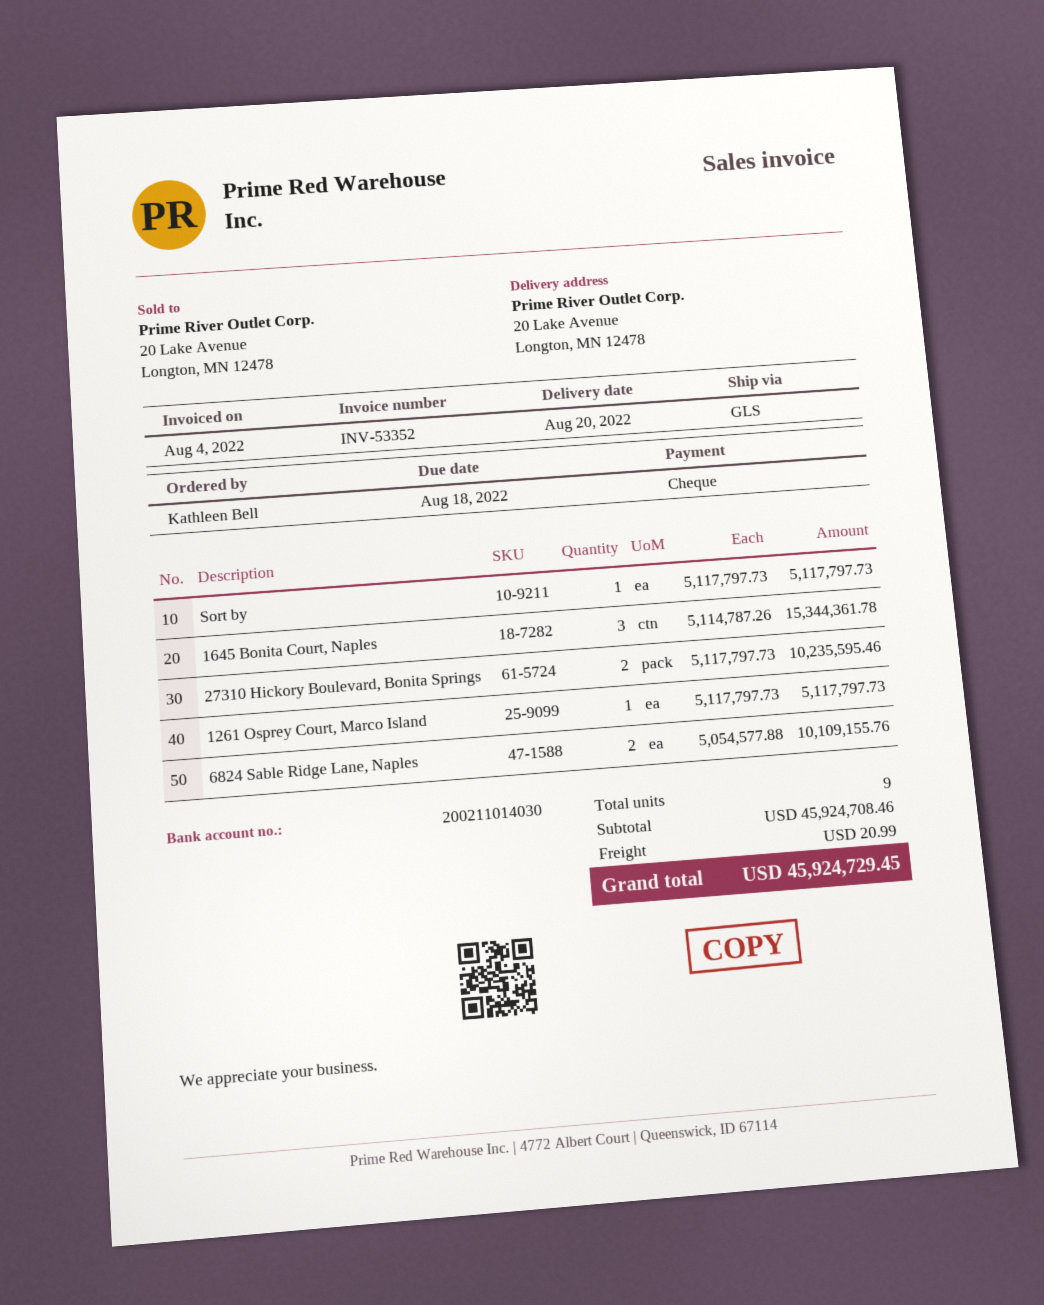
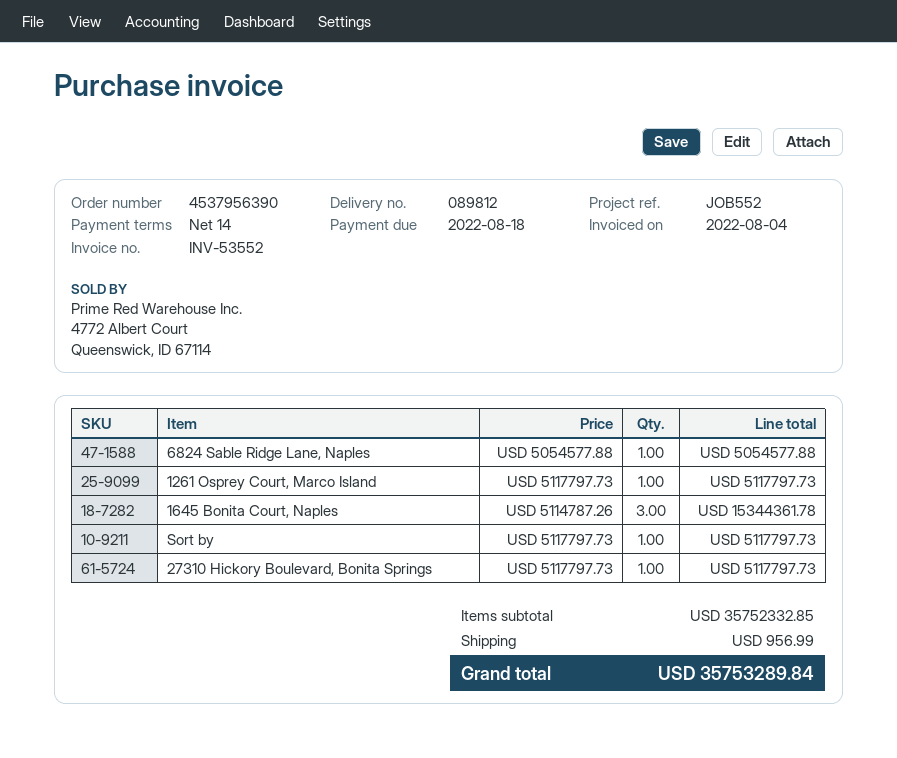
invoice number: INV-53352 -> INV-53552
27310 Hickory Boulevard, Bonita Springs: 2 x 5117797.73 = 10235595.46 -> 1 x 5117797.73 = 5117797.73
6824 Sable Ridge Lane, Naples: 2 x 5054577.88 = 10109155.76 -> 1 x 5054577.88 = 5054577.88
subtotal: 45924708.46 -> 35752332.85
shipping: 20.99 -> 956.99
total: 45924729.45 -> 35753289.84

